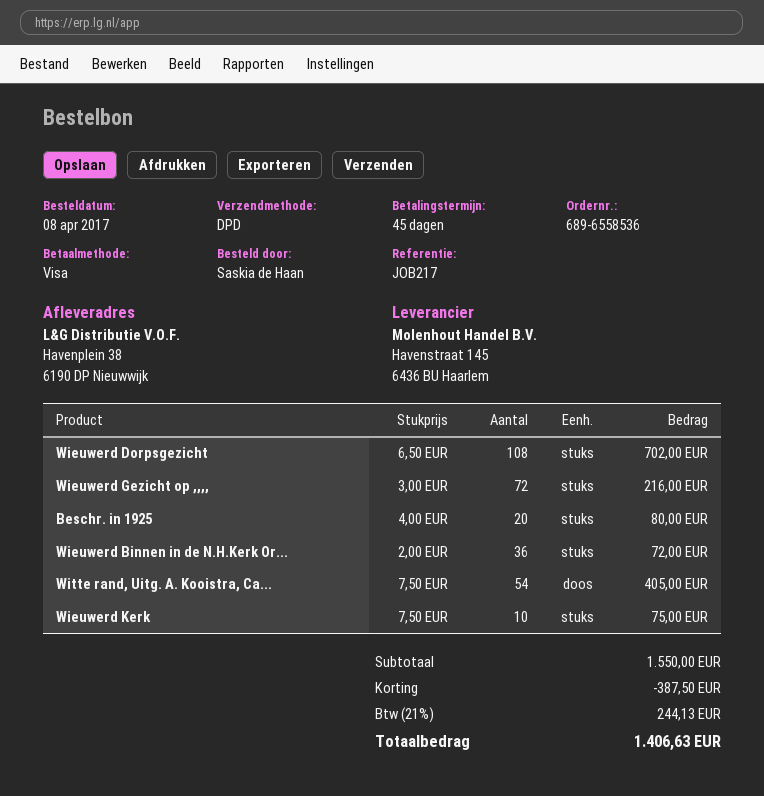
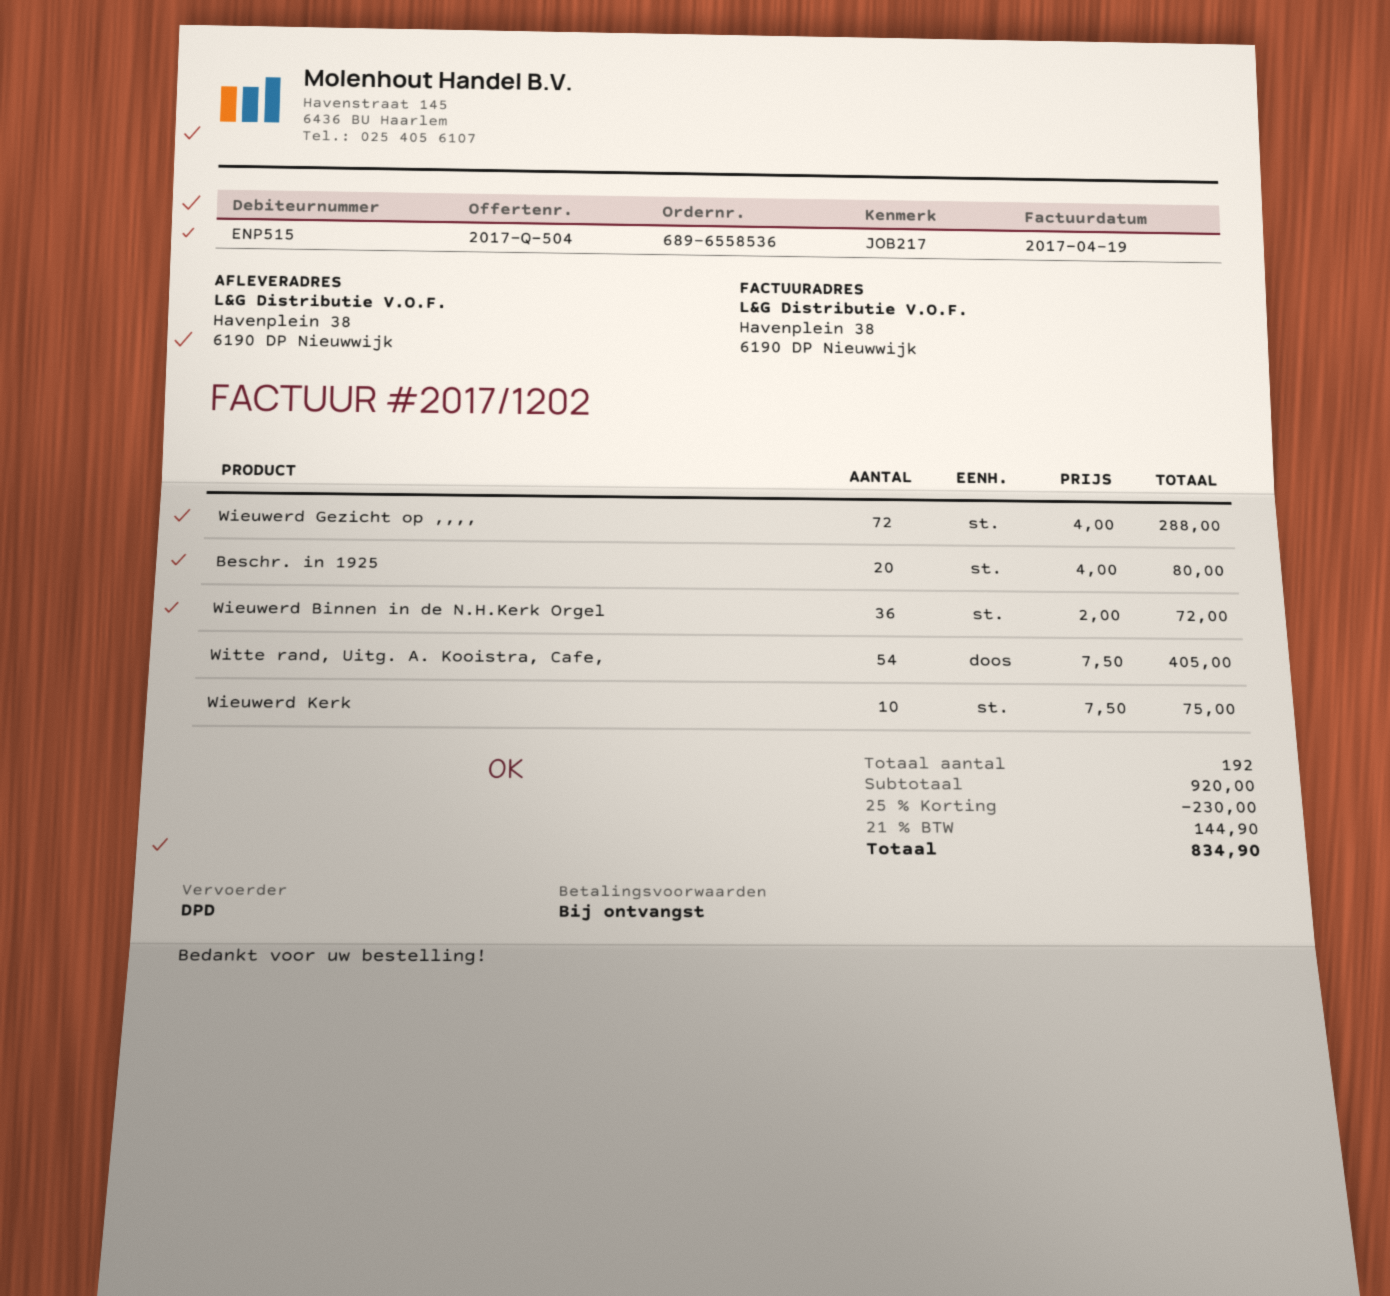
payment terms: 45 days -> on receipt
Wieuwerd Dorpsgezicht: 108 x 6.50 = 702.00 -> none
Wieuwerd Gezicht op ,,,,: 72 x 3.00 = 216.00 -> 72 x 4.00 = 288.00
subtotal: 1550.00 -> 920.00
discount: 387.50 -> 230.00
tax: 21% = 244.13 -> 21% = 144.90
total: 1406.63 -> 834.90

